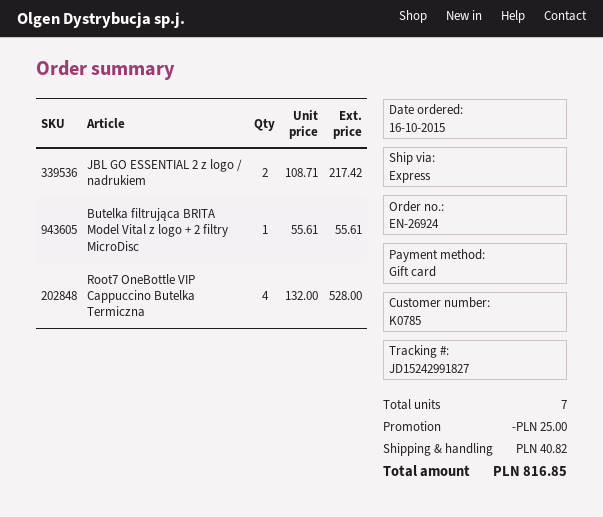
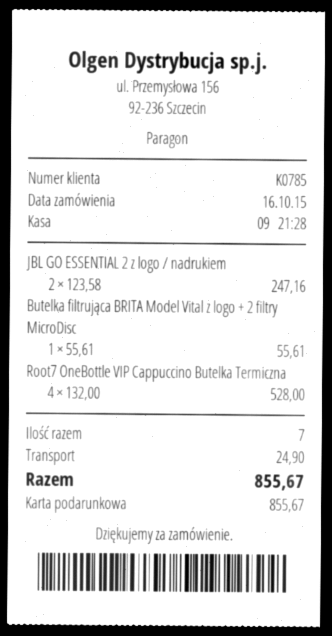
JBL GO ESSENTIAL 2 z logo / nadrukiem: 2 x 108.71 = 217.42 -> 2 x 123.58 = 247.16
discount: 25.00 -> none
shipping: 40.82 -> 24.90
total: 816.85 -> 855.67

